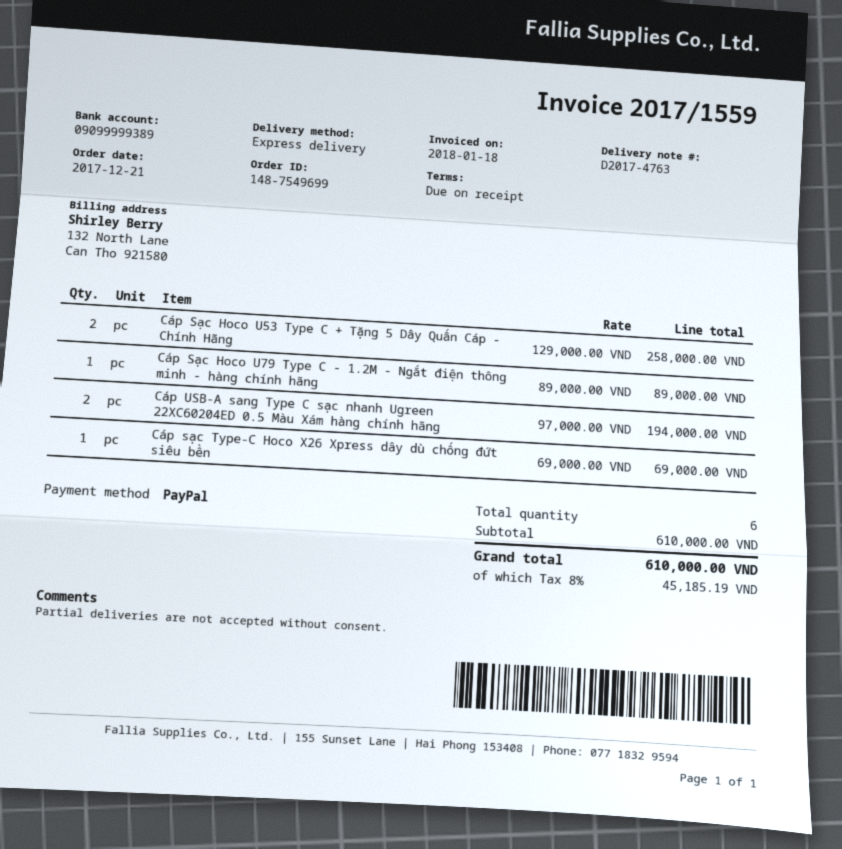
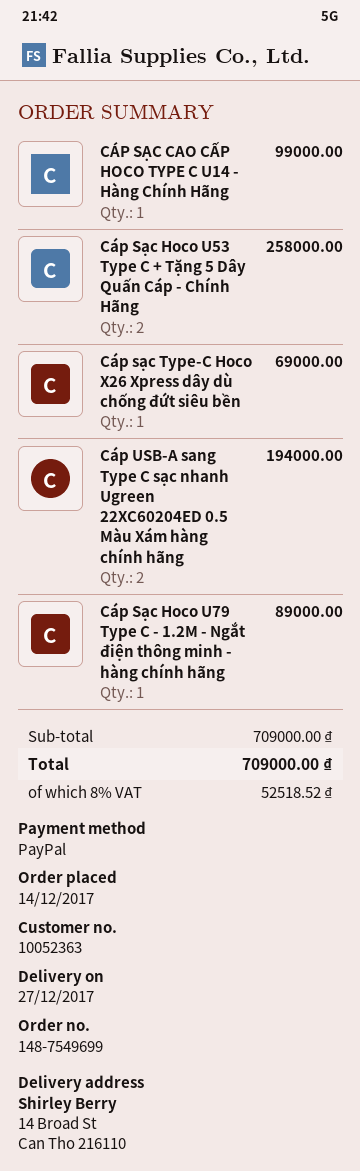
order date: 2017-12-21 -> 2017-12-14
CÁP SẠC CAO CẤP HOCO TYPE C U14 - Hàng Chính Hãng: none -> 1 for 99000.00
subtotal: 610000.00 -> 709000.00
tax: 8% = 45185.19 -> 8% = 52518.52
total: 610000.00 -> 709000.00

